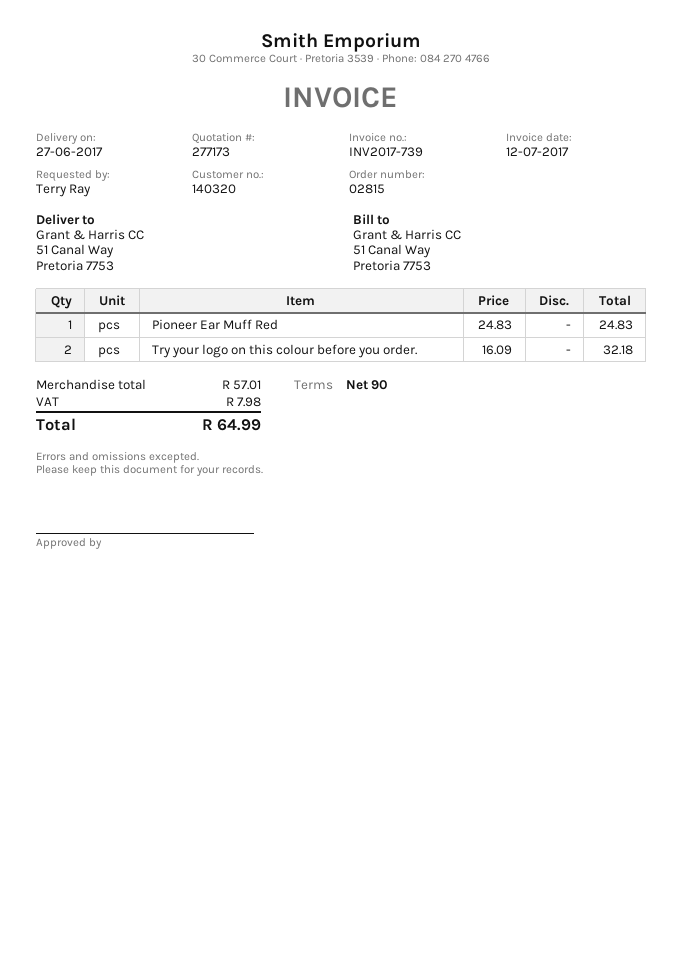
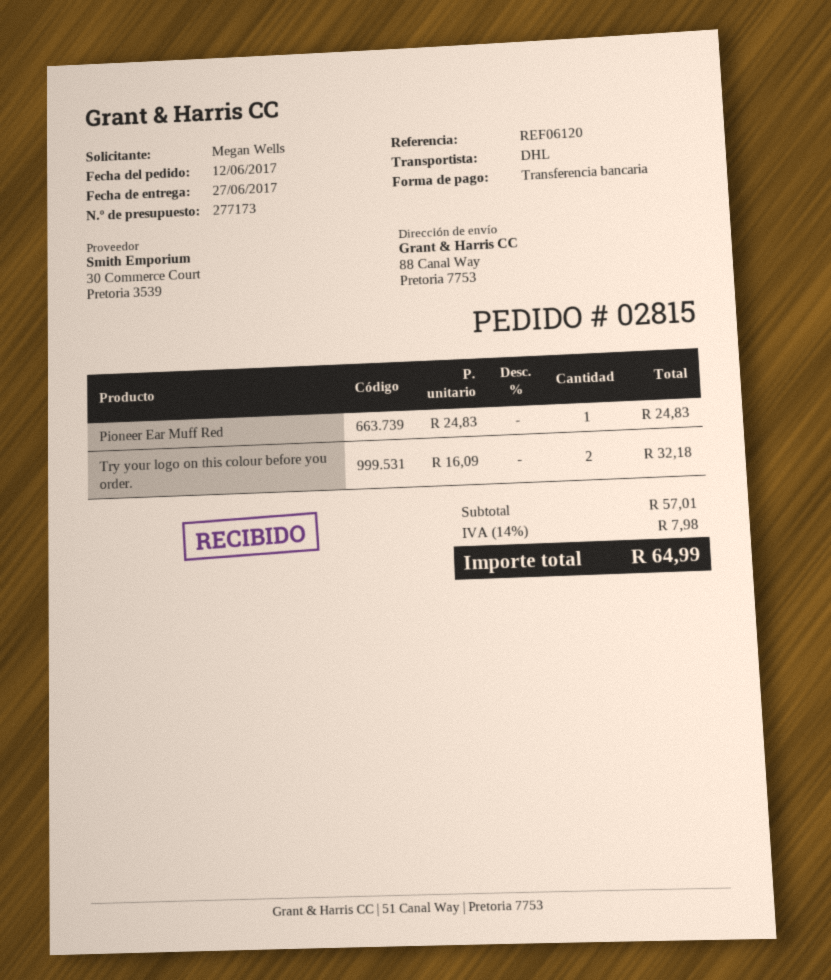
ordered by: Terry Ray -> Megan Wells
ship to: 51 Canal Way, Pretoria 7753 -> 88 Canal Way, Pretoria 7753

